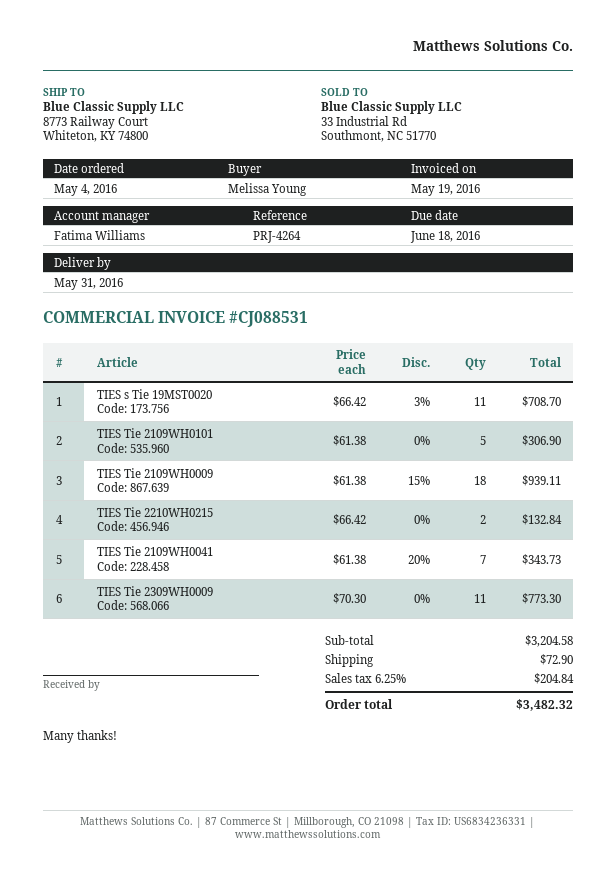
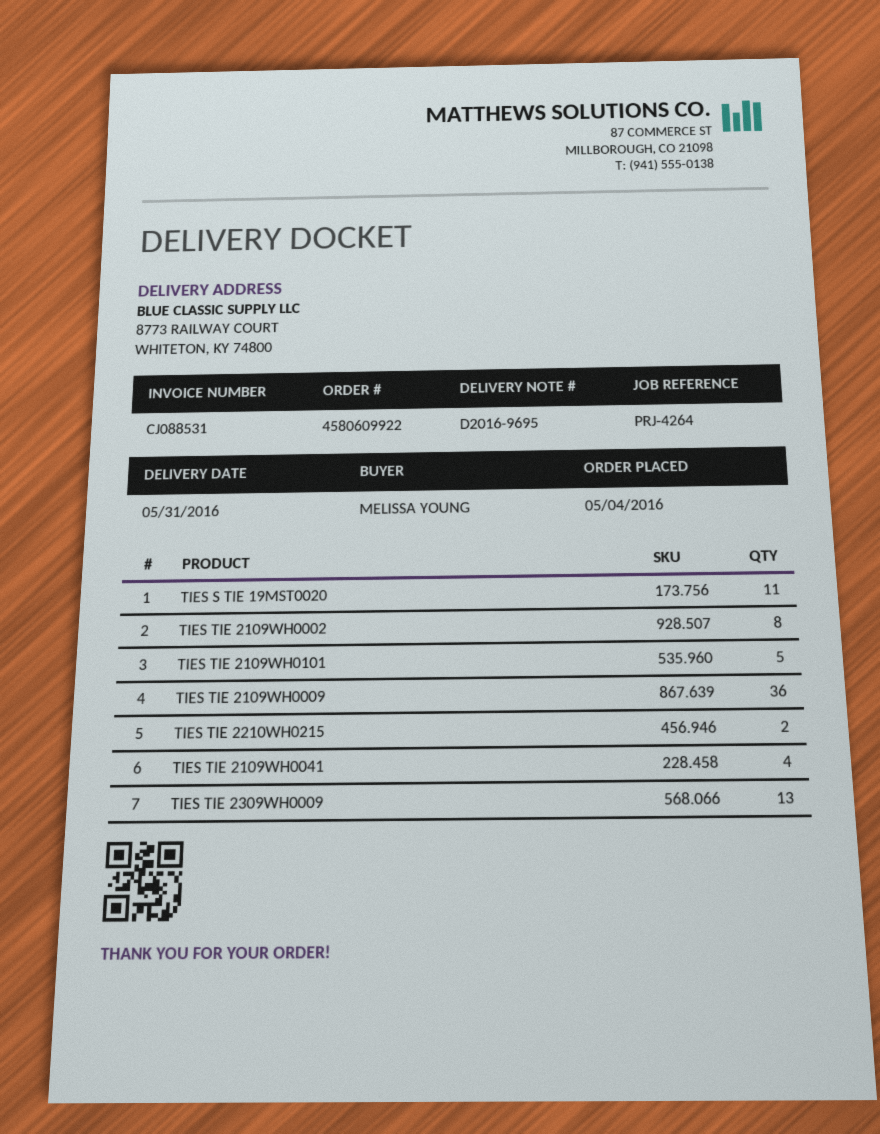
TIES Tie 2109WH0009: 18 -> 36
TIES Tie 2109WH0041: 7 -> 4
TIES Tie 2309WH0009: 11 -> 13
TIES TIE 2109WH0002: none -> 8

